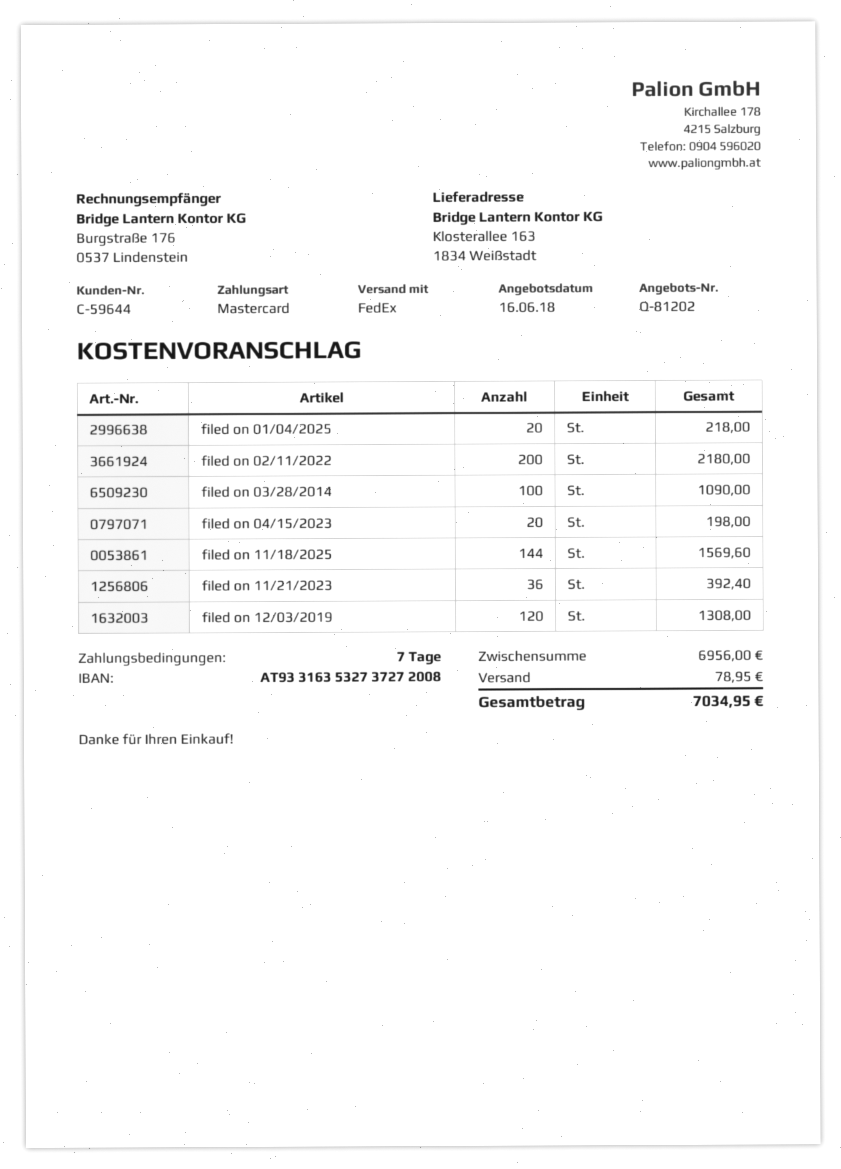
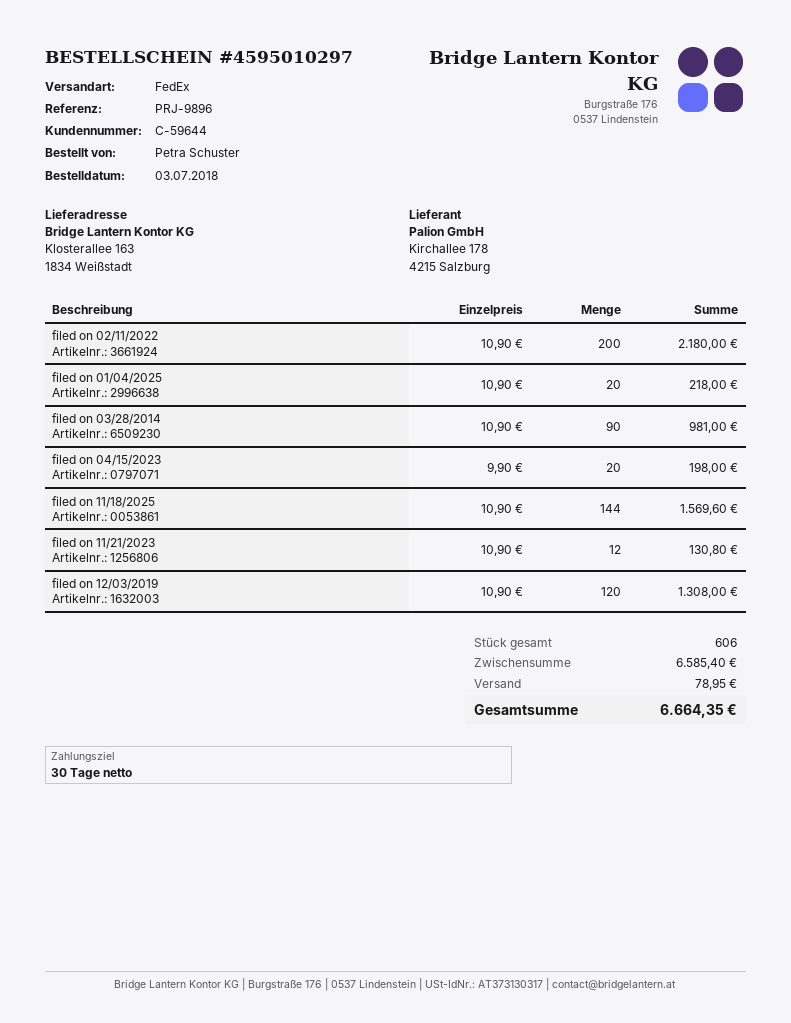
payment terms: 7 days -> 30 days
filed on 03/28/2014: 100 for 1090.00 -> 90 for 981.00
filed on 11/21/2023: 36 for 392.40 -> 12 for 130.80
subtotal: 6956.00 -> 6585.40
total: 7034.95 -> 6664.35

